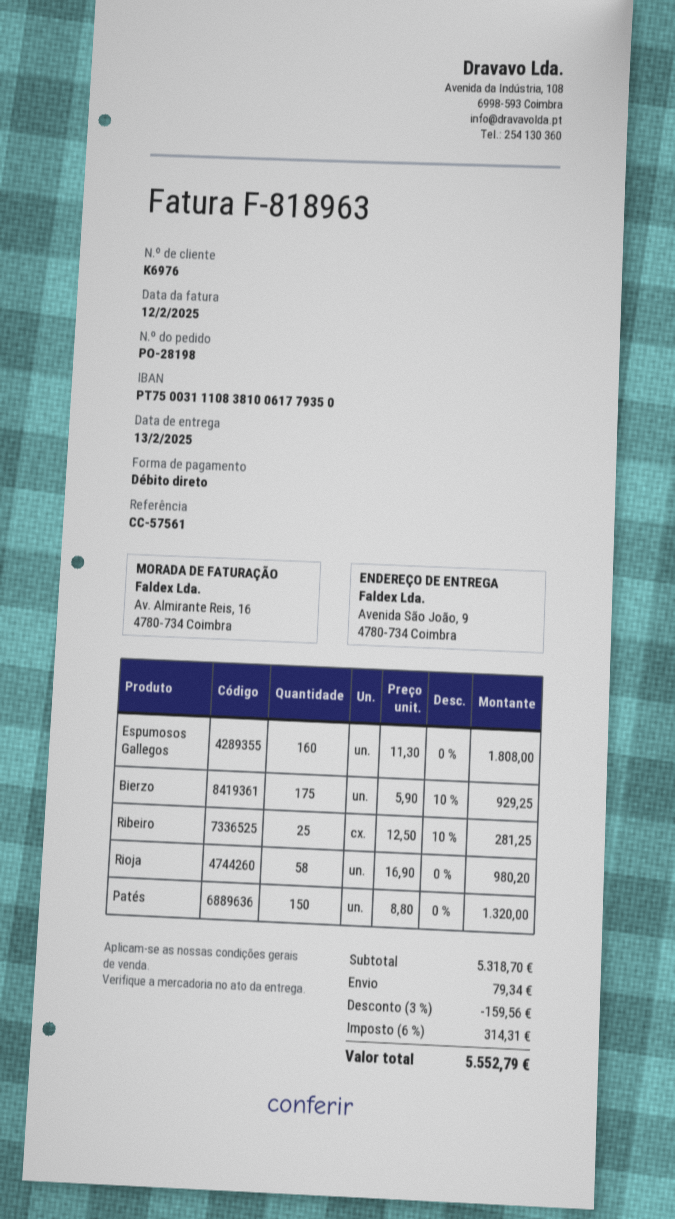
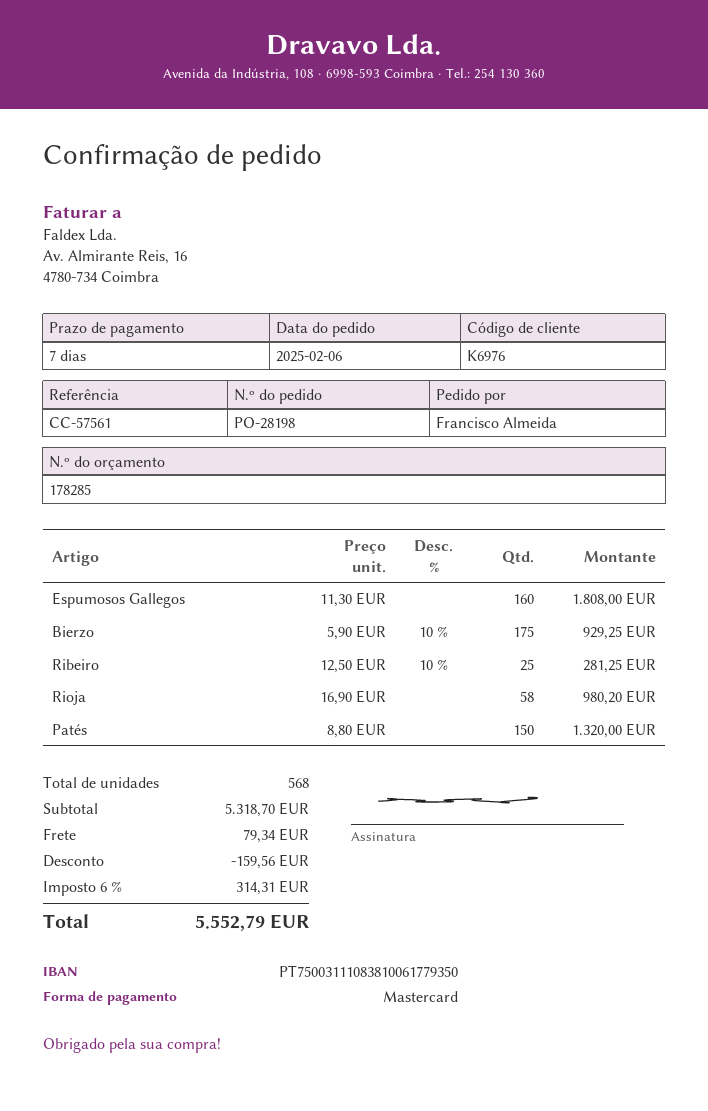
payment method: direct debit -> Mastercard

